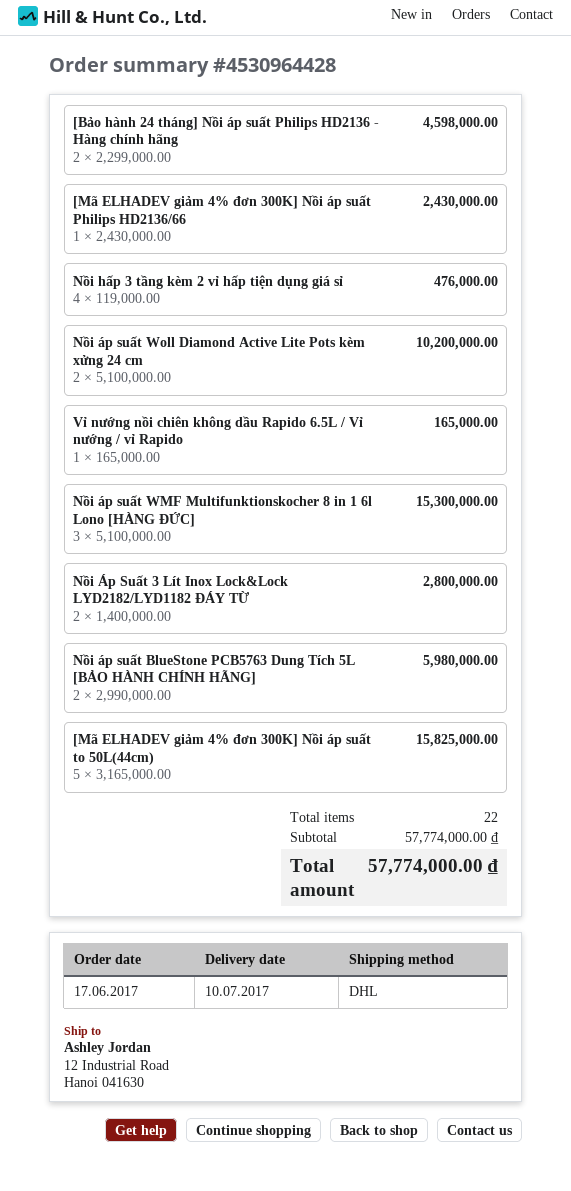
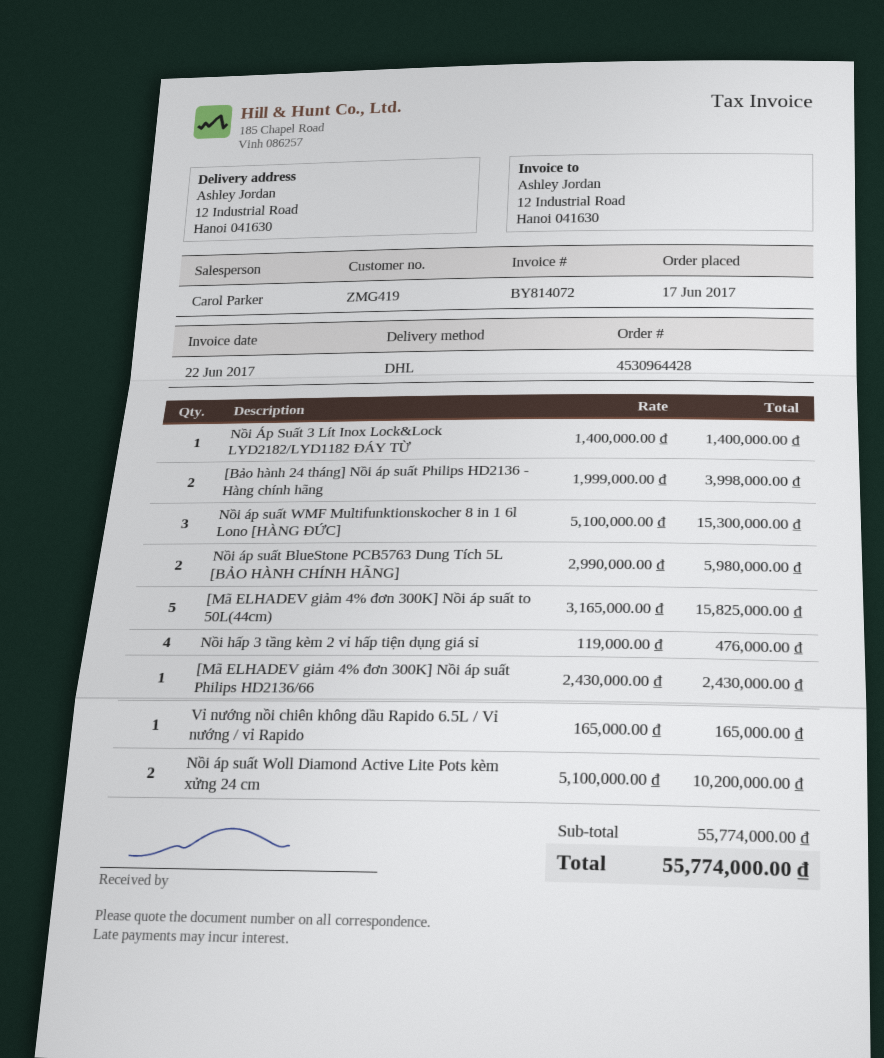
[Bảo hành 24 tháng] Nồi áp suất Philips HD2136 - Hàng chính hãng: 2 x 2299000.00 = 4598000.00 -> 2 x 1999000.00 = 3998000.00
Nồi Áp Suất 3 Lít Inox Lock&Lock LYD2182/LYD1182 ĐÁY TỪ: 2 x 1400000.00 = 2800000.00 -> 1 x 1400000.00 = 1400000.00
subtotal: 57774000.00 -> 55774000.00
total: 57774000.00 -> 55774000.00

